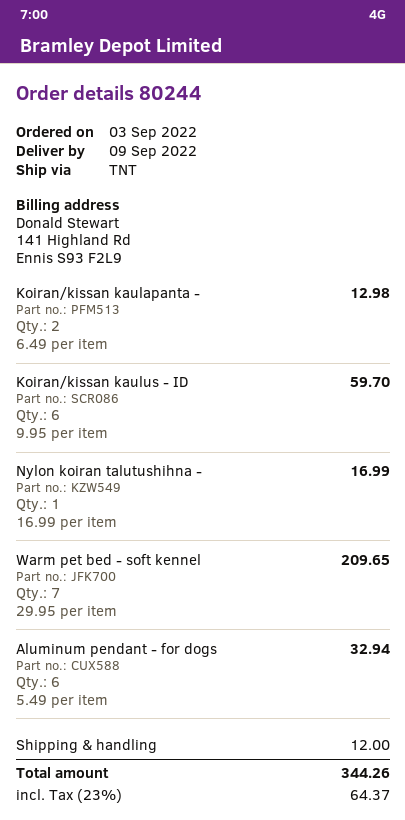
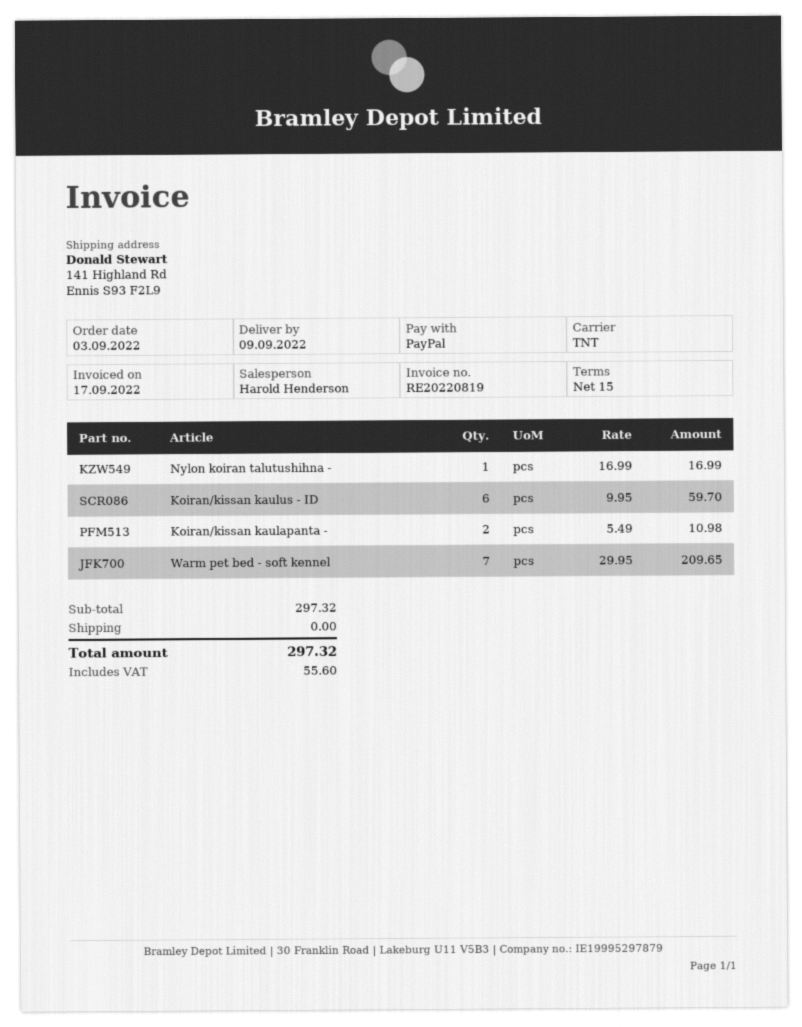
Koiran/kissan kaulapanta -: 2 x 6.49 = 12.98 -> 2 x 5.49 = 10.98
Aluminum pendant - for dogs: 6 x 5.49 = 32.94 -> none
shipping: 12.00 -> 0.00
tax: 64.37 -> 55.60
total: 344.26 -> 297.32

